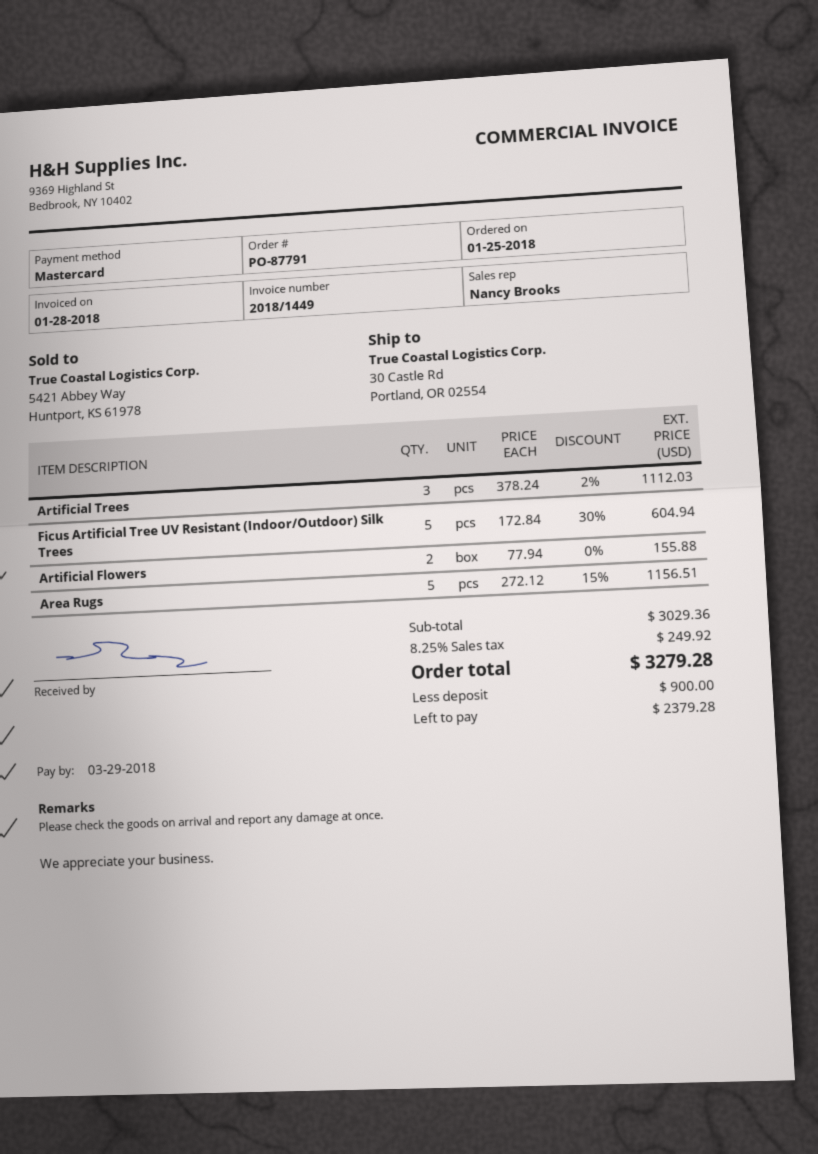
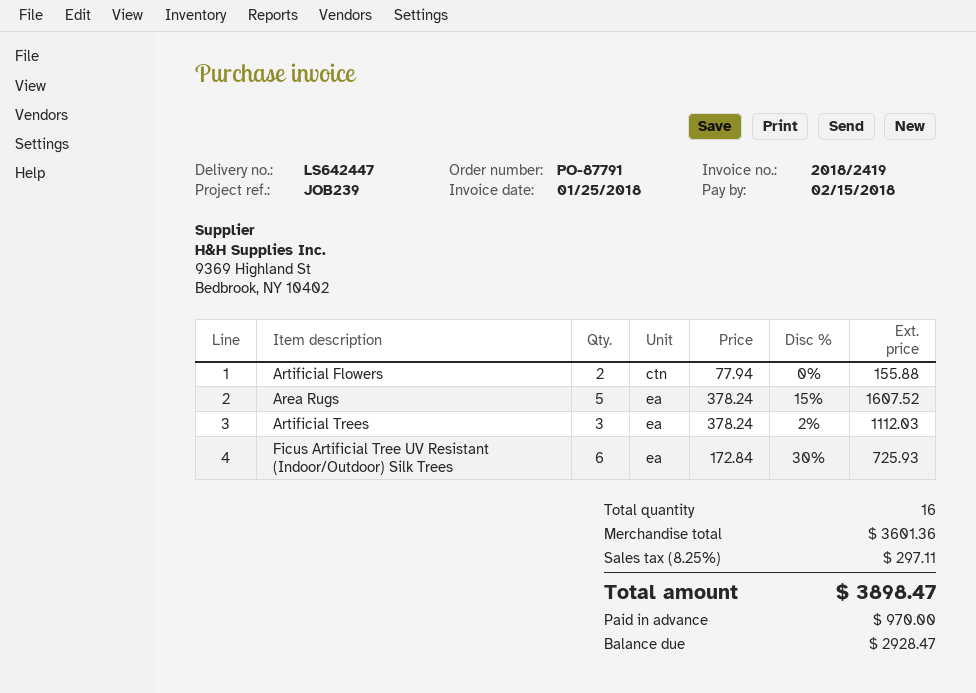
invoice number: 2018/1449 -> 2018/2419
invoice date: 2018-01-28 -> 2018-01-25
due date: 2018-03-29 -> 2018-02-15
Ficus Artificial Tree UV Resistant (Indoor/Outdoor) Silk Trees: 5 x 172.84 - 30% = 604.94 -> 6 x 172.84 - 30% = 725.93
Area Rugs: 5 x 272.12 - 15% = 1156.51 -> 5 x 378.24 - 15% = 1607.52
subtotal: 3029.36 -> 3601.36
tax: 8.25% = 249.92 -> 8.25% = 297.11
total: 3279.28 -> 3898.47
deposit: 900.00 -> 970.00
balance: 2379.28 -> 2928.47

